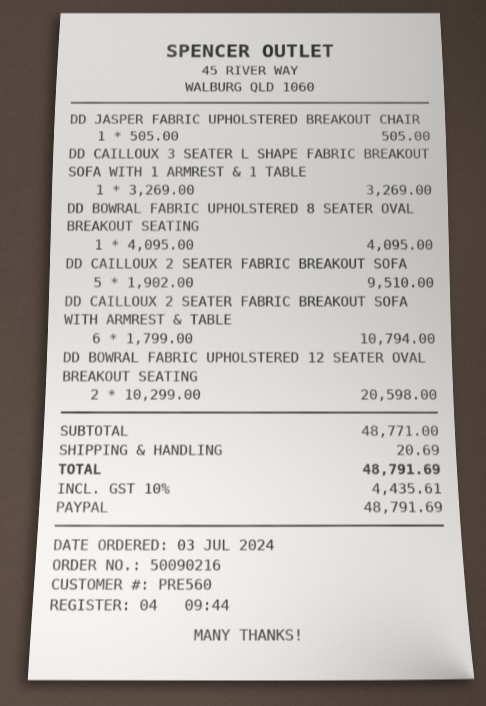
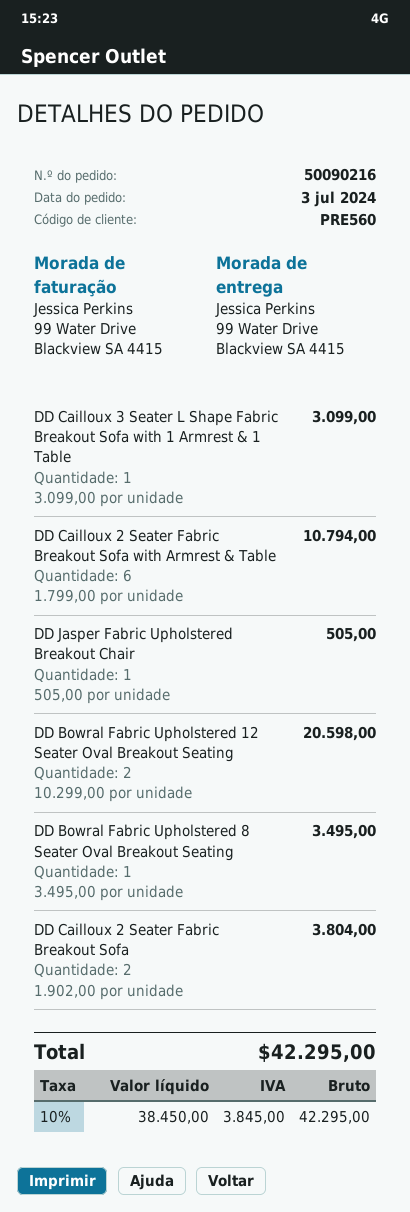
DD CAILLOUX 3 SEATER L SHAPE FABRIC BREAKOUT SOFA WITH 1 ARMREST & 1 TABLE: 1 x 3269.00 = 3269.00 -> 1 x 3099.00 = 3099.00
DD BOWRAL FABRIC UPHOLSTERED 8 SEATER OVAL BREAKOUT SEATING: 1 x 4095.00 = 4095.00 -> 1 x 3495.00 = 3495.00
DD CAILLOUX 2 SEATER FABRIC BREAKOUT SOFA: 5 x 1902.00 = 9510.00 -> 2 x 1902.00 = 3804.00
shipping: 20.69 -> none
tax: 10% = 4435.61 -> 10% = 3845.00
total: 48791.69 -> 42295.00

